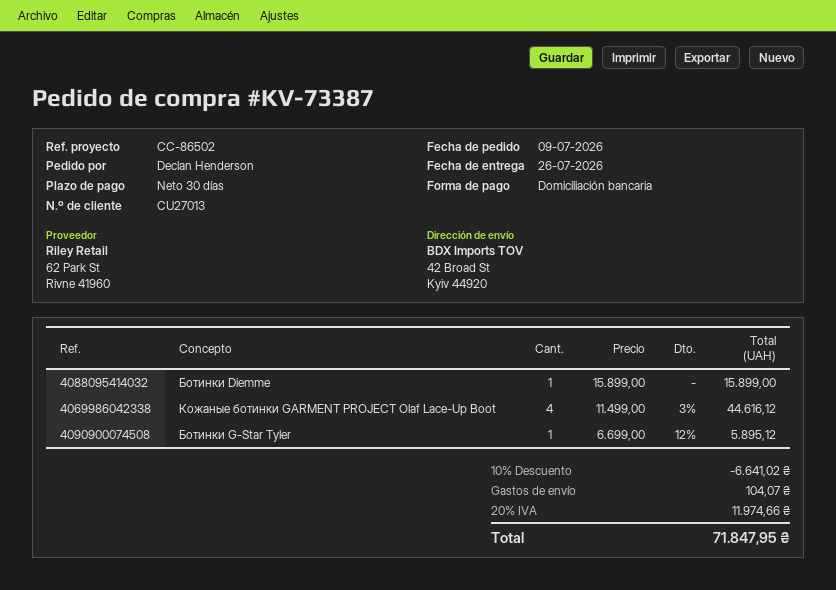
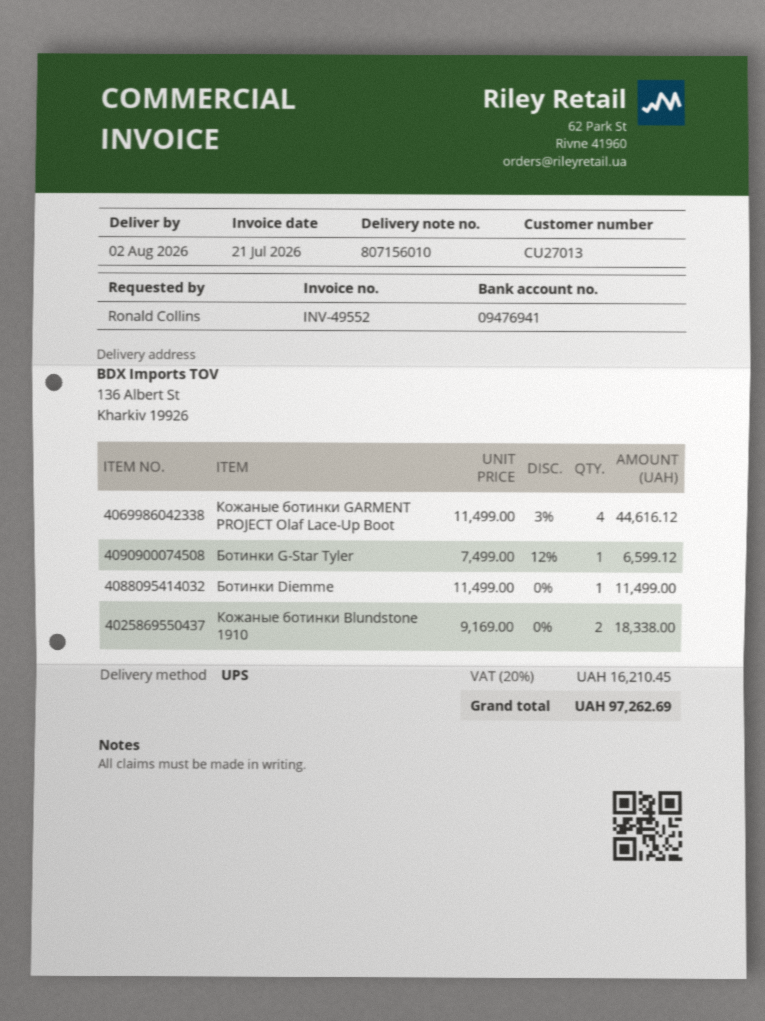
delivery date: 2026-07-26 -> 2026-08-02
ordered by: Declan Henderson -> Ronald Collins
ship to: 42 Broad St, Kyiv 44920 -> 136 Albert St, Kharkiv 19926
Ботинки Diemme: 1 x 15899.00 = 15899.00 -> 1 x 11499.00 = 11499.00
Ботинки G-Star Tyler: 1 x 6699.00 - 12% = 5895.12 -> 1 x 7499.00 - 12% = 6599.12
Кожаные ботинки Blundstone 1910: none -> 2 x 9169.00 = 18338.00
discount: 10% = 6641.02 -> none
shipping: 104.07 -> none
tax: 20% = 11974.66 -> 20% = 16210.45
total: 71847.95 -> 97262.69

